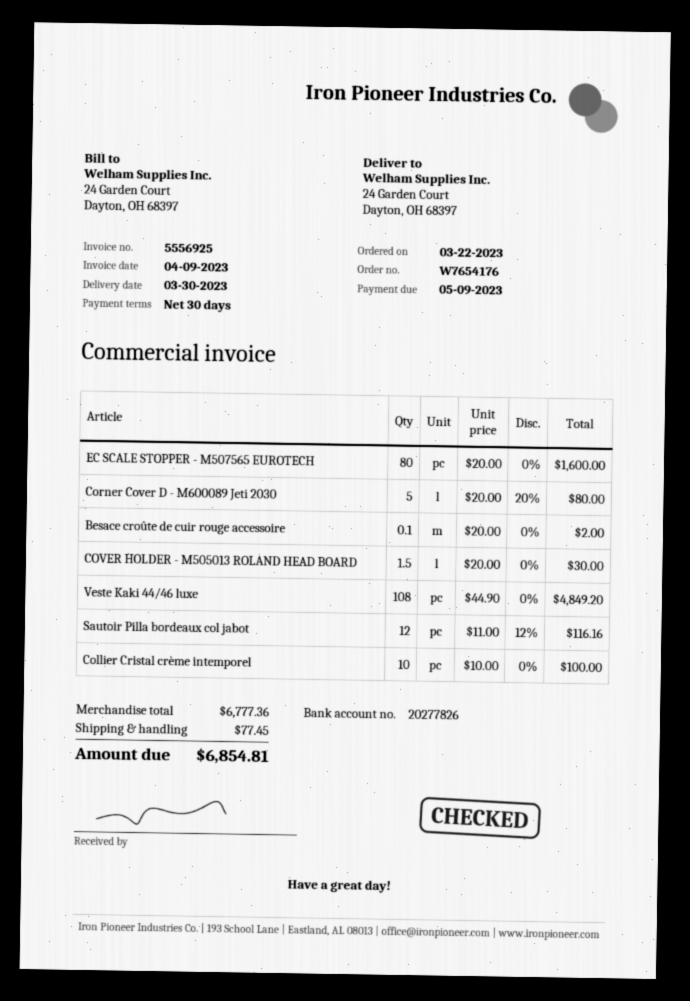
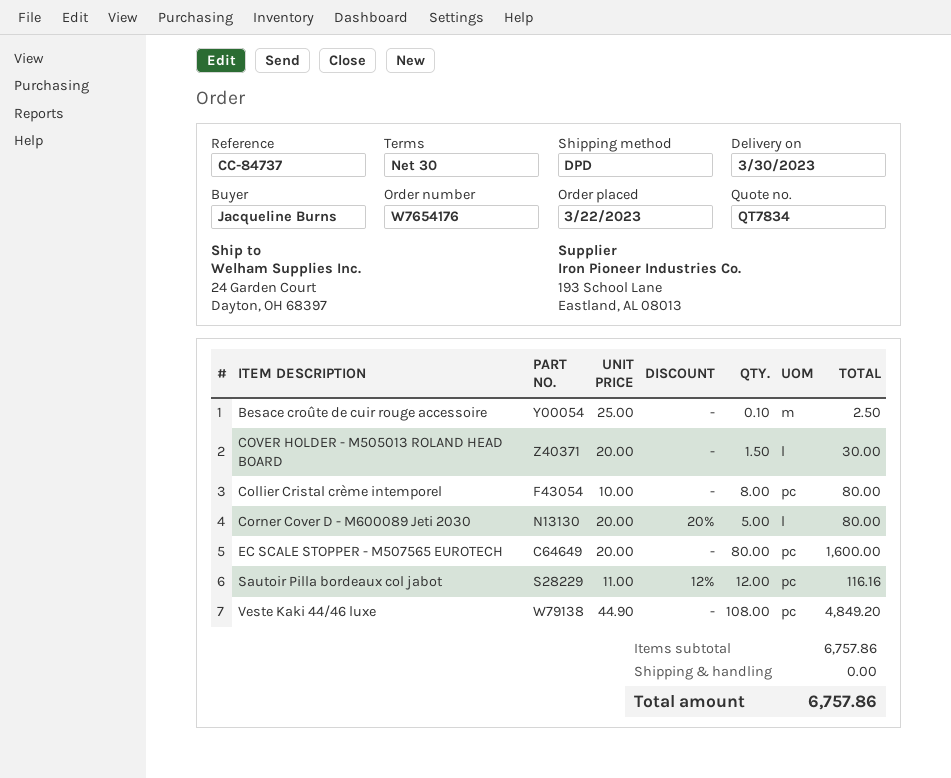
Besace croûte de cuir rouge accessoire: 0.1 x 20.00 = 2.00 -> 0.1 x 25.00 = 2.50
Collier Cristal crème intemporel: 10 x 10.00 = 100.00 -> 8 x 10.00 = 80.00
subtotal: 6777.36 -> 6757.86
shipping: 77.45 -> 0.00
total: 6854.81 -> 6757.86

